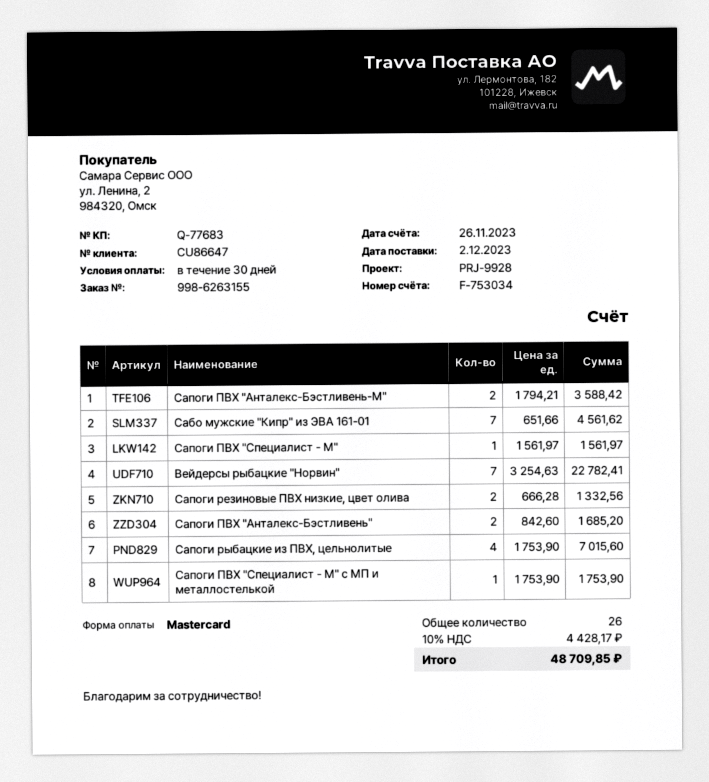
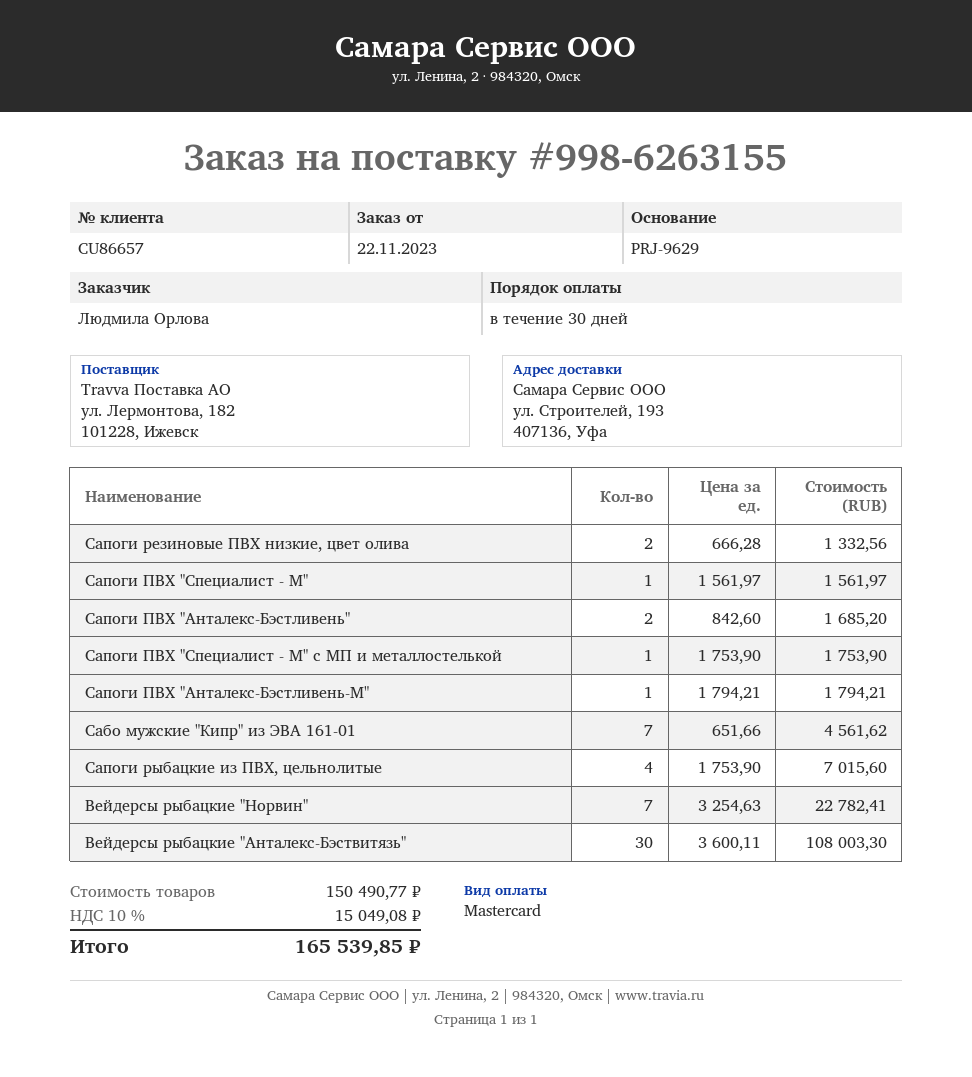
customer number: CU86647 -> CU86657
reference: PRJ-9928 -> PRJ-9629
Сапоги ПВХ "Анталекс-Бэстливень-М": 2 x 1794.21 = 3588.42 -> 1 x 1794.21 = 1794.21
Вейдерсы рыбацкие "Анталекс-Бэствитязь": none -> 30 x 3600.11 = 108003.30
tax: 10% = 4428.17 -> 10% = 15049.08
total: 48709.85 -> 165539.85

